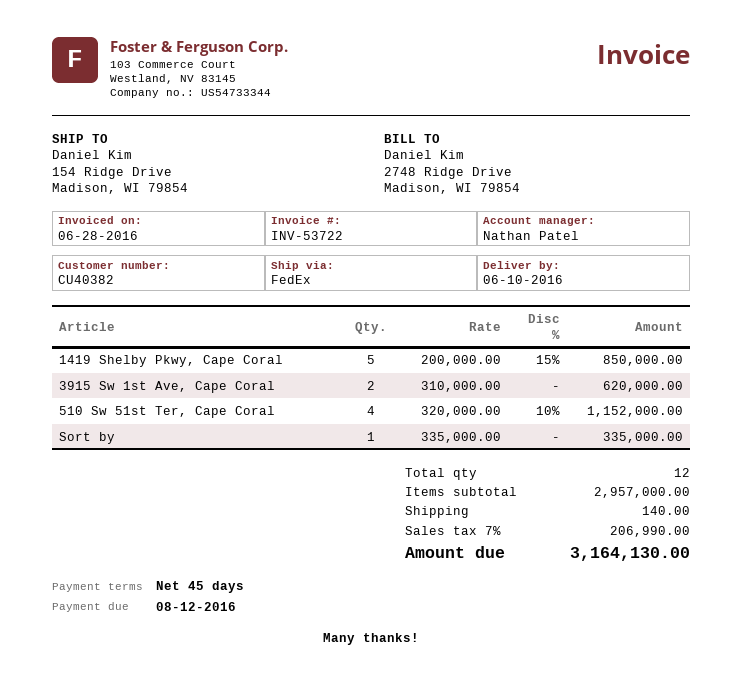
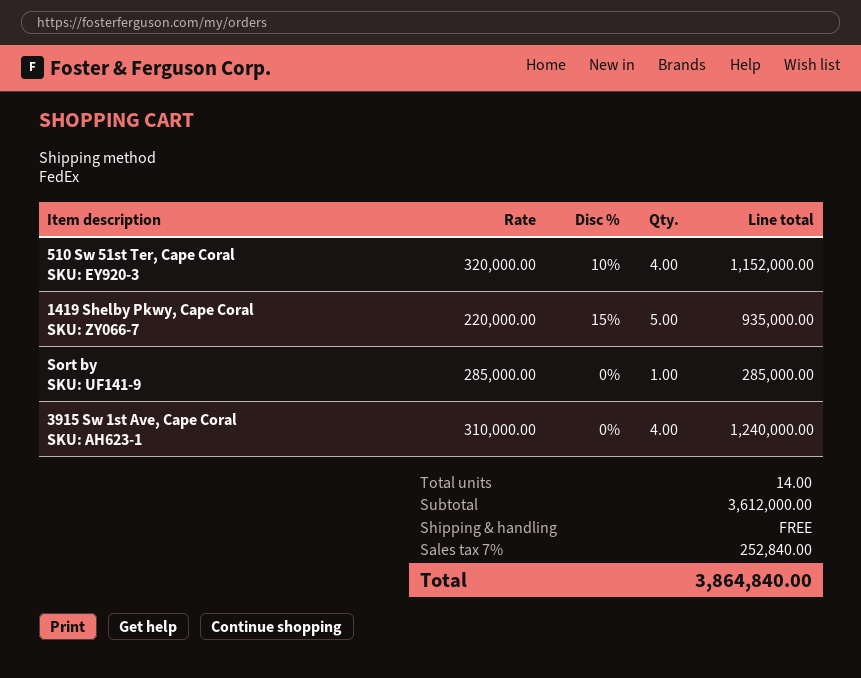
1419 Shelby Pkwy, Cape Coral: 5 x 200000.00 - 15% = 850000.00 -> 5 x 220000.00 - 15% = 935000.00
3915 Sw 1st Ave, Cape Coral: 2 x 310000.00 = 620000.00 -> 4 x 310000.00 = 1240000.00
Sort by: 1 x 335000.00 = 335000.00 -> 1 x 285000.00 = 285000.00
total quantity: 12 -> 14
subtotal: 2957000.00 -> 3612000.00
shipping: 140.00 -> 0.00
tax: 7% = 206990.00 -> 7% = 252840.00
total: 3164130.00 -> 3864840.00

